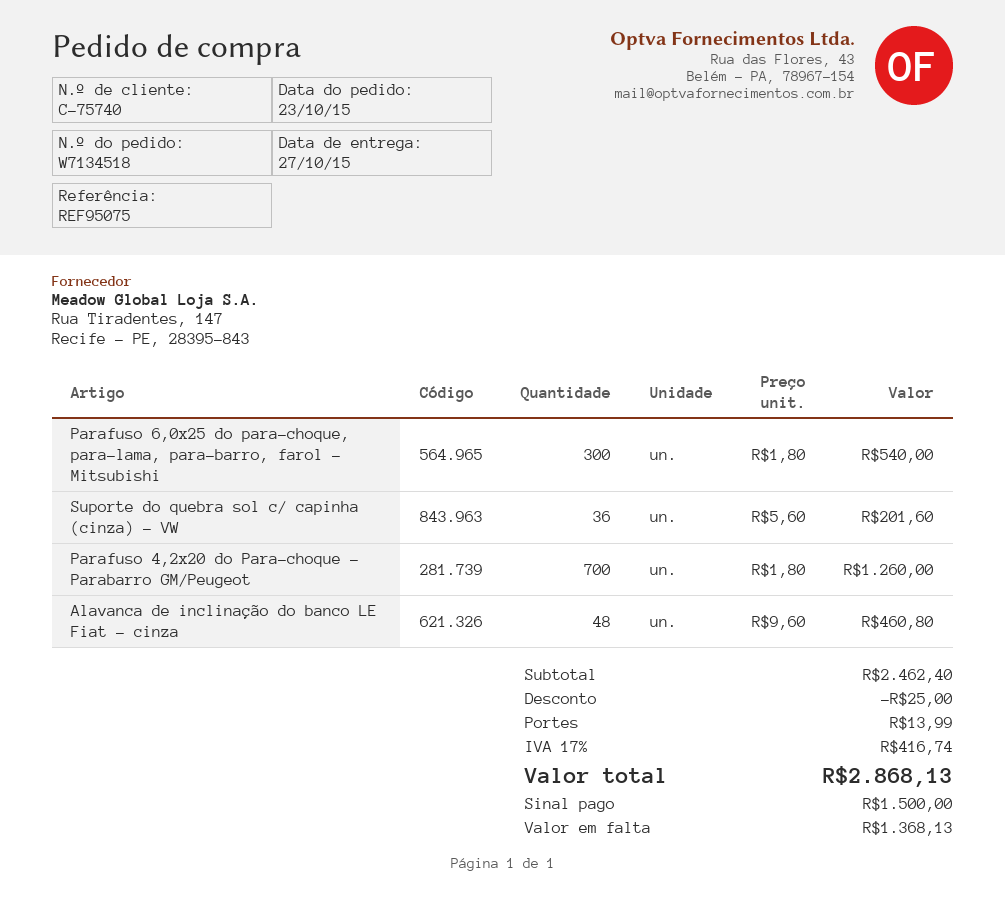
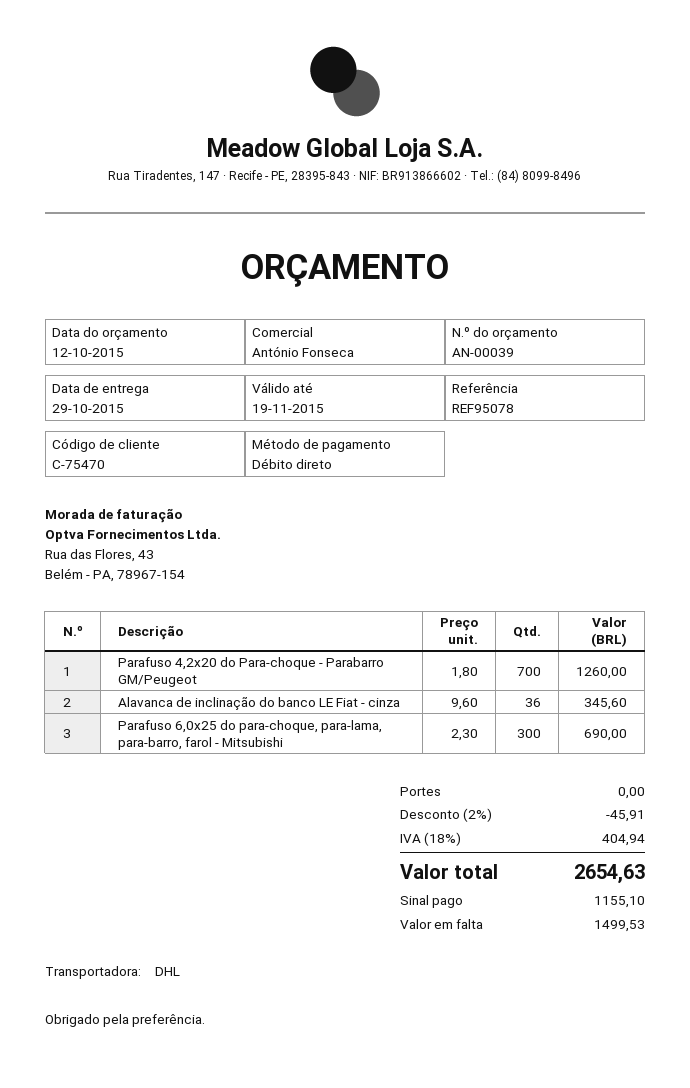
delivery date: 2015-10-27 -> 2015-10-29
customer number: C-75740 -> C-75470
reference: REF95075 -> REF95078
Parafuso 6,0x25 do para-choque, para-lama, para-barro, farol - Mitsubishi: 300 x 1.80 = 540.00 -> 300 x 2.30 = 690.00
Suporte do quebra sol c/ capinha (cinza) - VW: 36 x 5.60 = 201.60 -> none
Alavanca de inclinação do banco LE Fiat - cinza: 48 x 9.60 = 460.80 -> 36 x 9.60 = 345.60
discount: 25.00 -> 45.91
shipping: 13.99 -> 0.00
tax: 17% = 416.74 -> 18% = 404.94
total: 2868.13 -> 2654.63
deposit: 1500.00 -> 1155.10
balance: 1368.13 -> 1499.53

